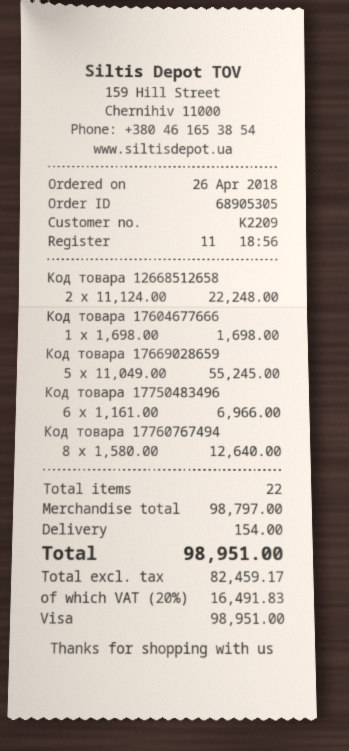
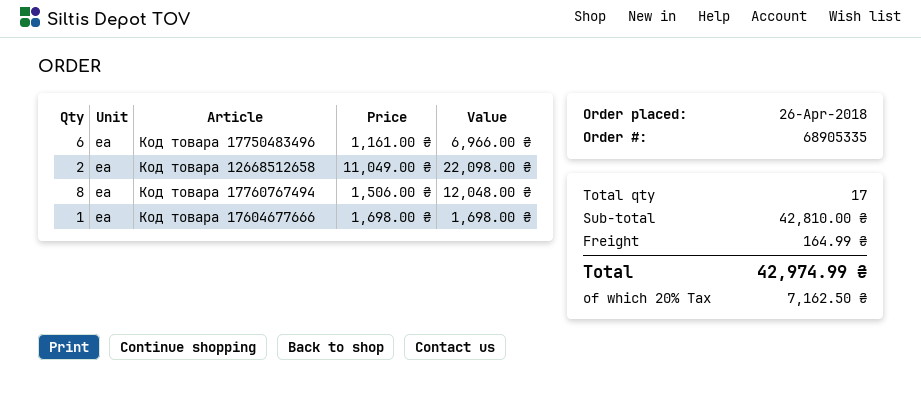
order number: 68905305 -> 68905335
Код товара 12668512658: 2 x 11124.00 = 22248.00 -> 2 x 11049.00 = 22098.00
Код товара 17669028659: 5 x 11049.00 = 55245.00 -> none
Код товара 17760767494: 8 x 1580.00 = 12640.00 -> 8 x 1506.00 = 12048.00
total quantity: 22 -> 17
subtotal: 98797.00 -> 42810.00
shipping: 154.00 -> 164.99
tax: 20% = 16491.83 -> 20% = 7162.50
total: 98951.00 -> 42974.99

